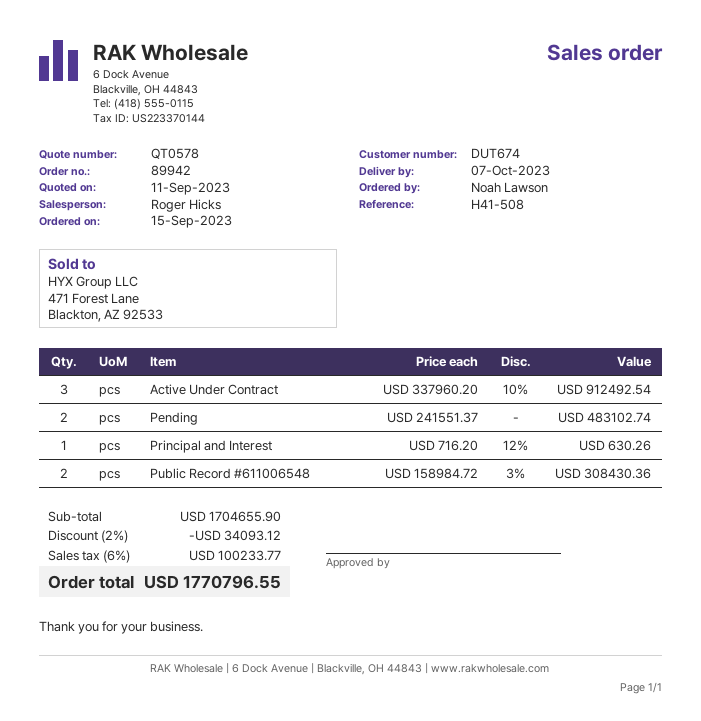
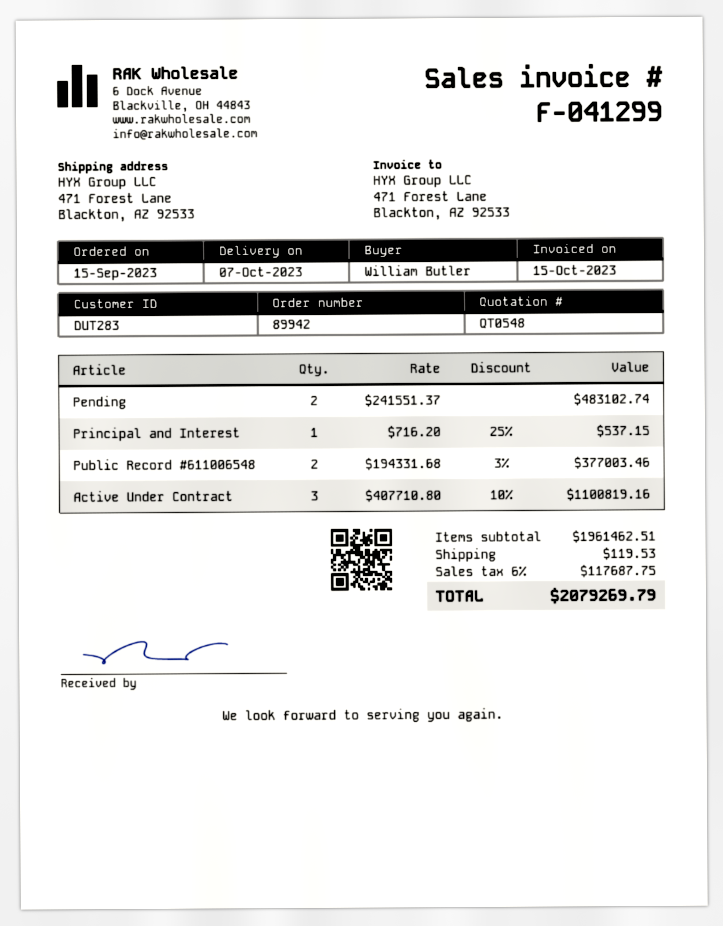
quote number: QT0578 -> QT0548
customer number: DUT674 -> DUT283
ordered by: Noah Lawson -> William Butler
Active Under Contract: 3 x 337960.20 - 10% = 912492.54 -> 3 x 407710.80 - 10% = 1100819.16
Principal and Interest: 1 x 716.20 - 12% = 630.26 -> 1 x 716.20 - 25% = 537.15
Public Record #611006548: 2 x 158984.72 - 3% = 308430.36 -> 2 x 194331.68 - 3% = 377003.46
subtotal: 1704655.90 -> 1961462.51
discount: 2% = 34093.12 -> none
shipping: none -> 119.53
tax: 6% = 100233.77 -> 6% = 117687.75
total: 1770796.55 -> 2079269.79

